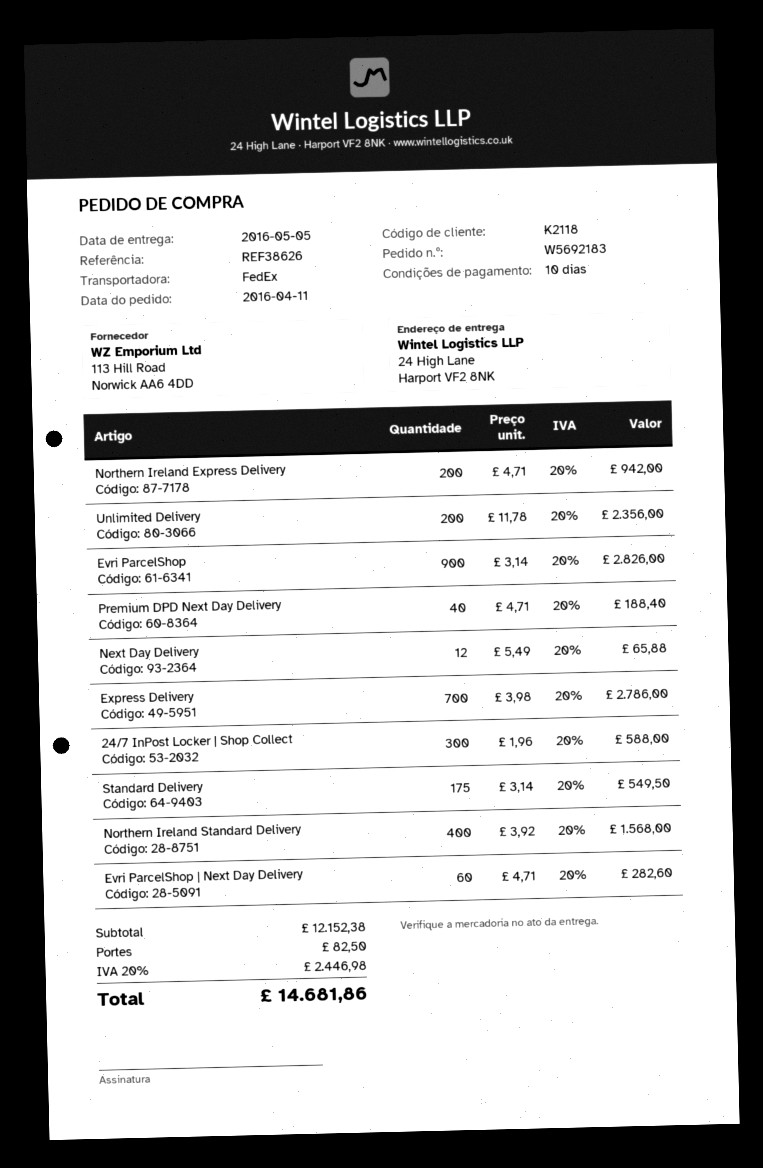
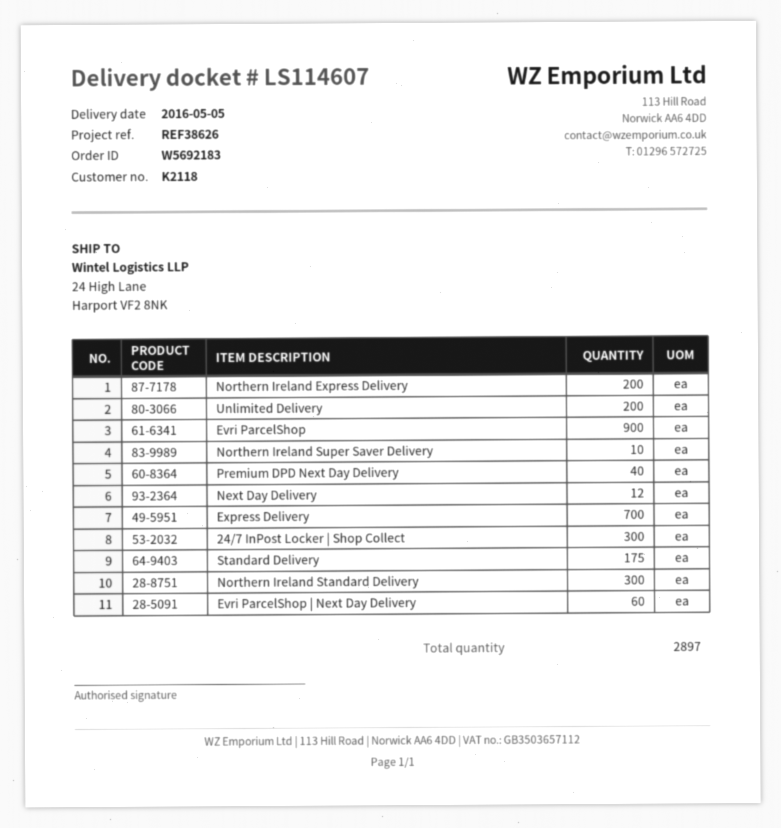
Northern Ireland Standard Delivery: 400 -> 300
Northern Ireland Super Saver Delivery: none -> 10

